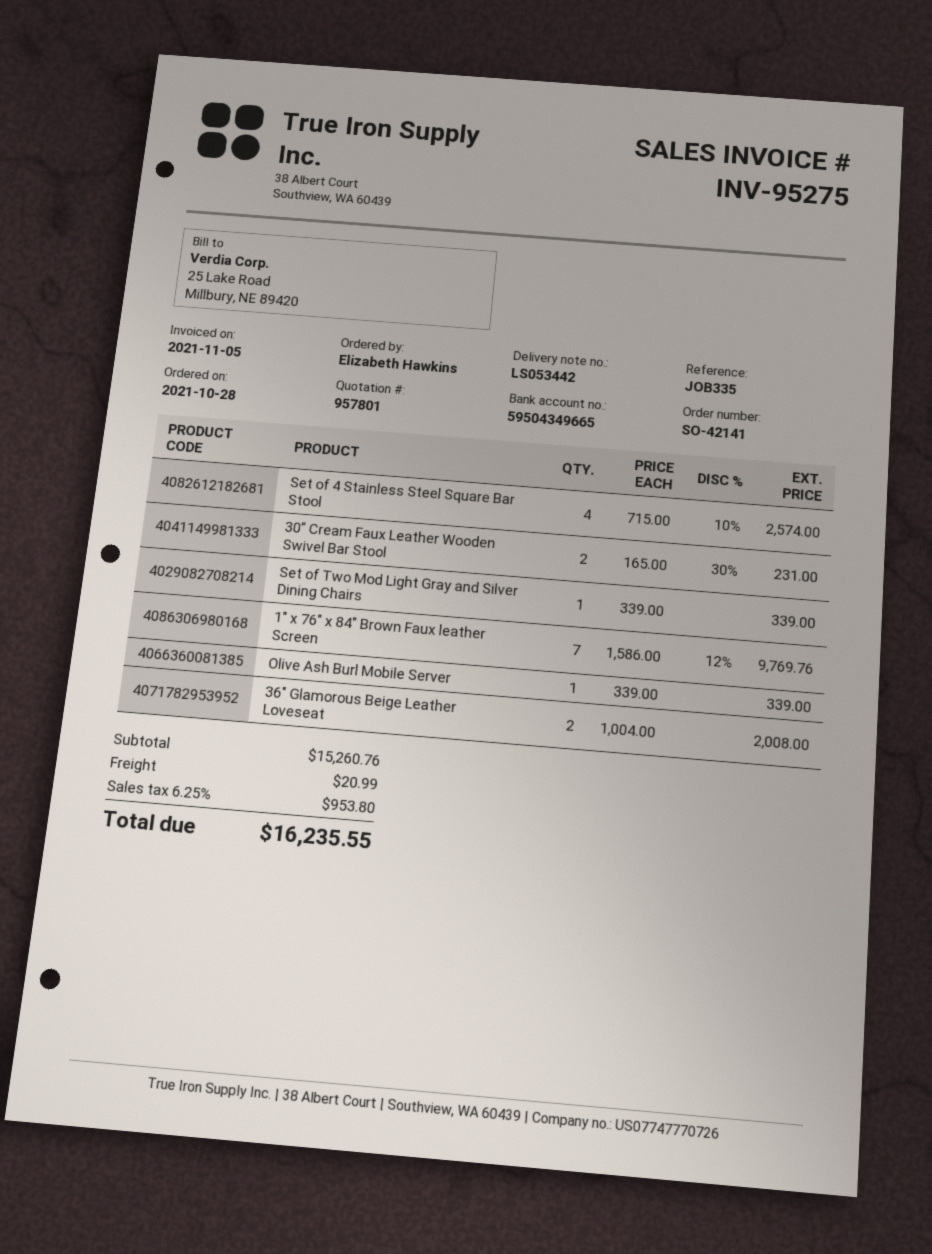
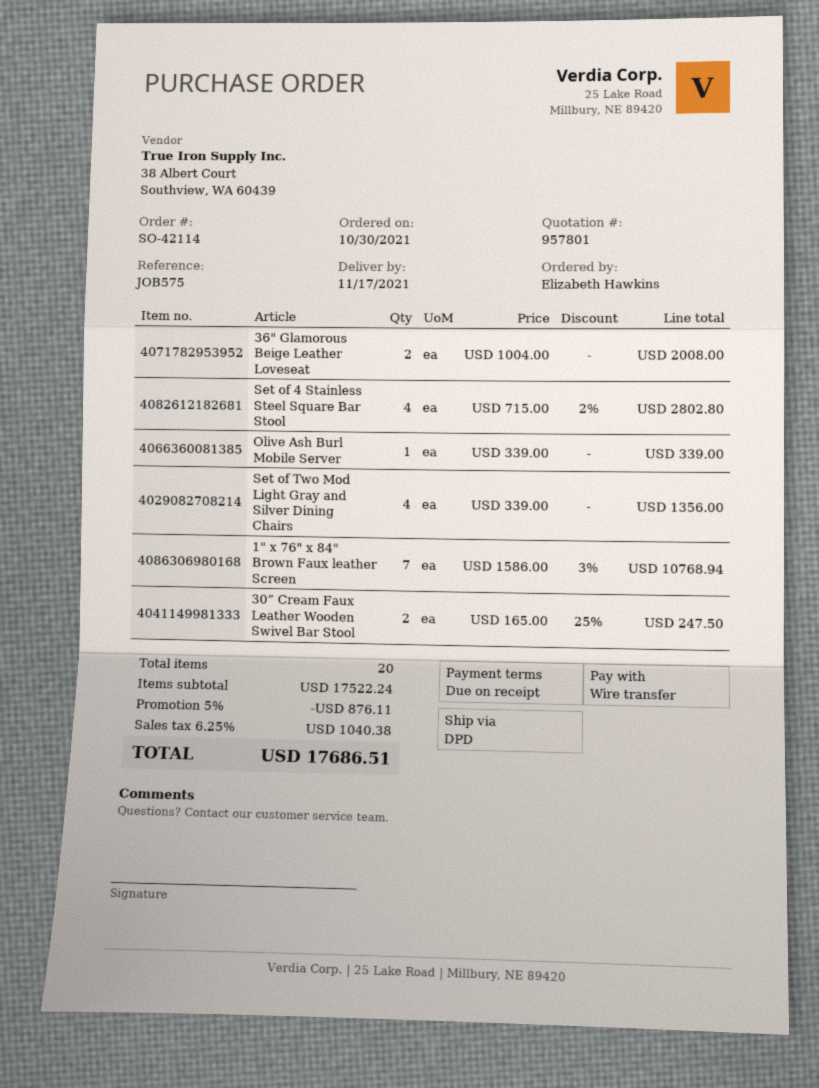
order number: SO-42141 -> SO-42114
order date: 2021-10-28 -> 2021-10-30
reference: JOB335 -> JOB575
Set of 4 Stainless Steel Square Bar Stool: 4 x 715.00 - 10% = 2574.00 -> 4 x 715.00 - 2% = 2802.80
30” Cream Faux Leather Wooden Swivel Bar Stool: 2 x 165.00 - 30% = 231.00 -> 2 x 165.00 - 25% = 247.50
Set of Two Mod Light Gray and Silver Dining Chairs: 1 x 339.00 = 339.00 -> 4 x 339.00 = 1356.00
1" x 76" x 84" Brown Faux leather Screen: 7 x 1586.00 - 12% = 9769.76 -> 7 x 1586.00 - 3% = 10768.94
subtotal: 15260.76 -> 17522.24
discount: none -> 5% = 876.11
shipping: 20.99 -> none
tax: 6.25% = 953.80 -> 6.25% = 1040.38
total: 16235.55 -> 17686.51

